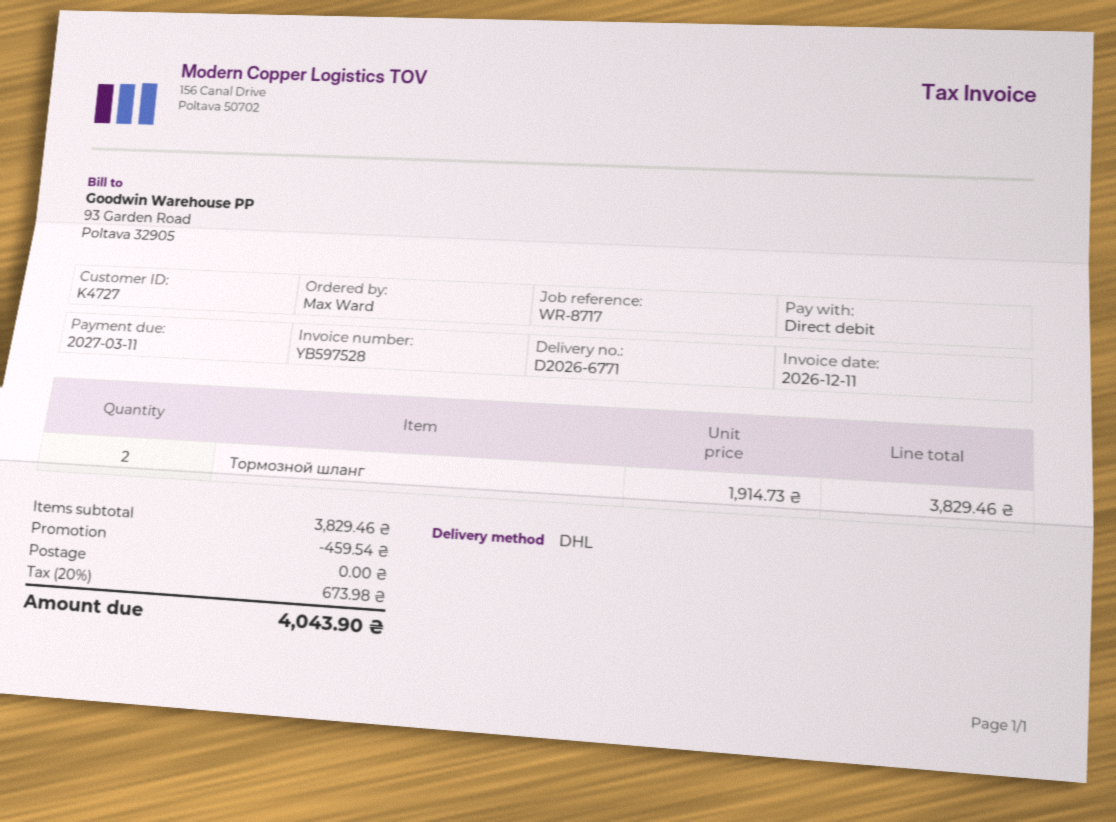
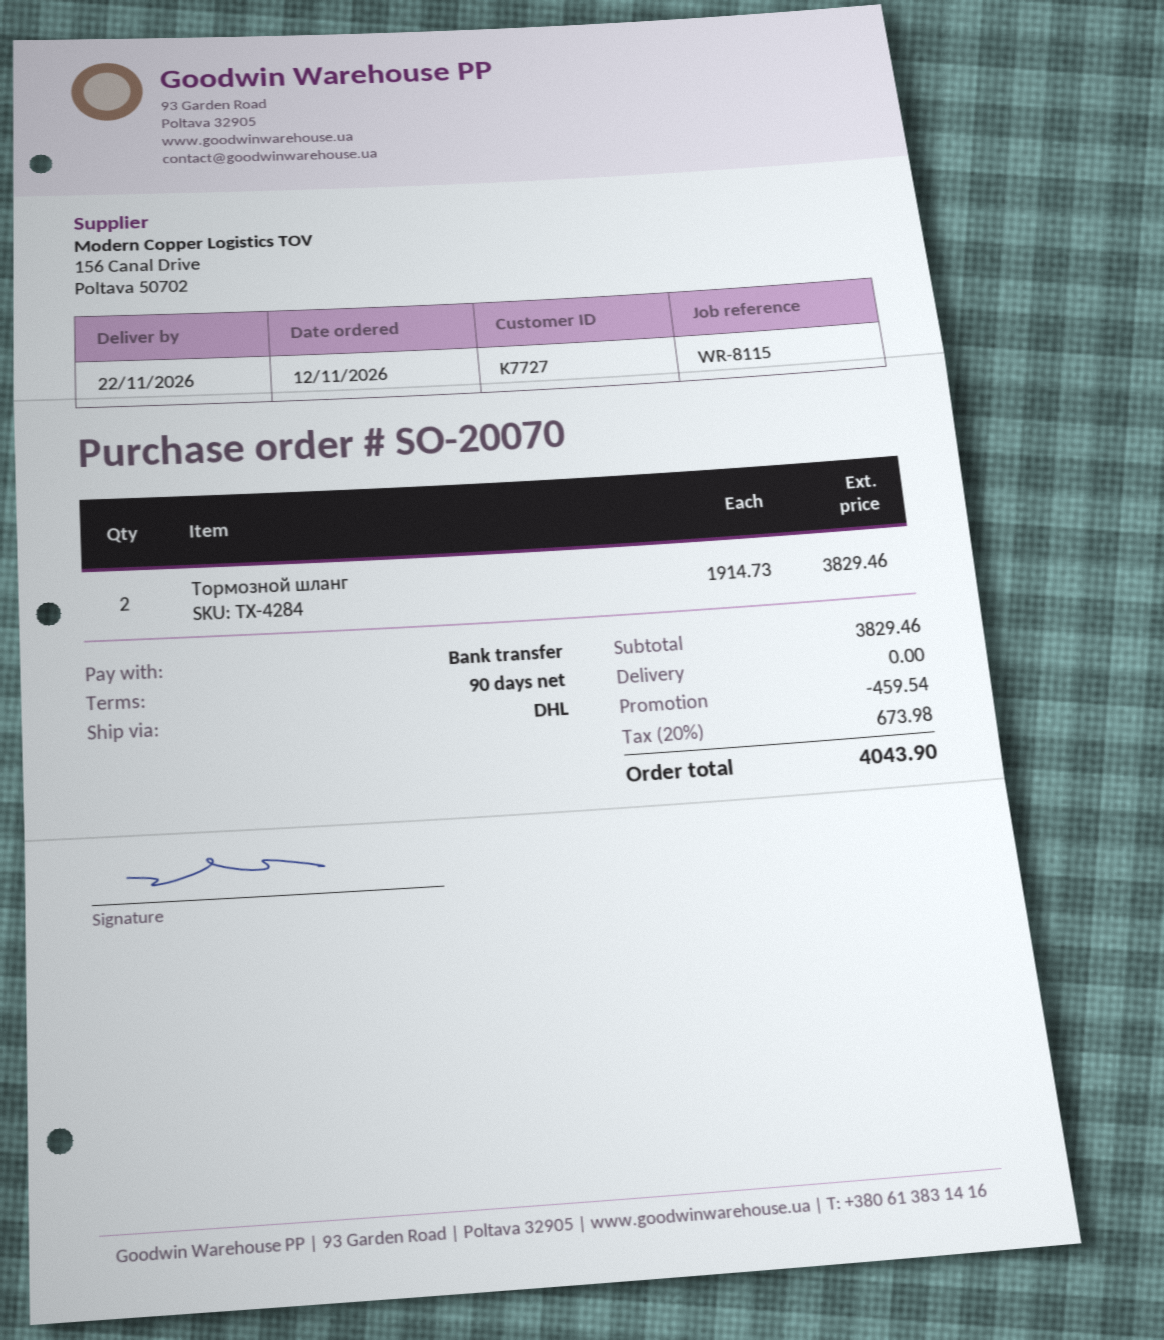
customer number: K4727 -> K7727
reference: WR-8717 -> WR-8115
payment method: direct debit -> bank transfer

